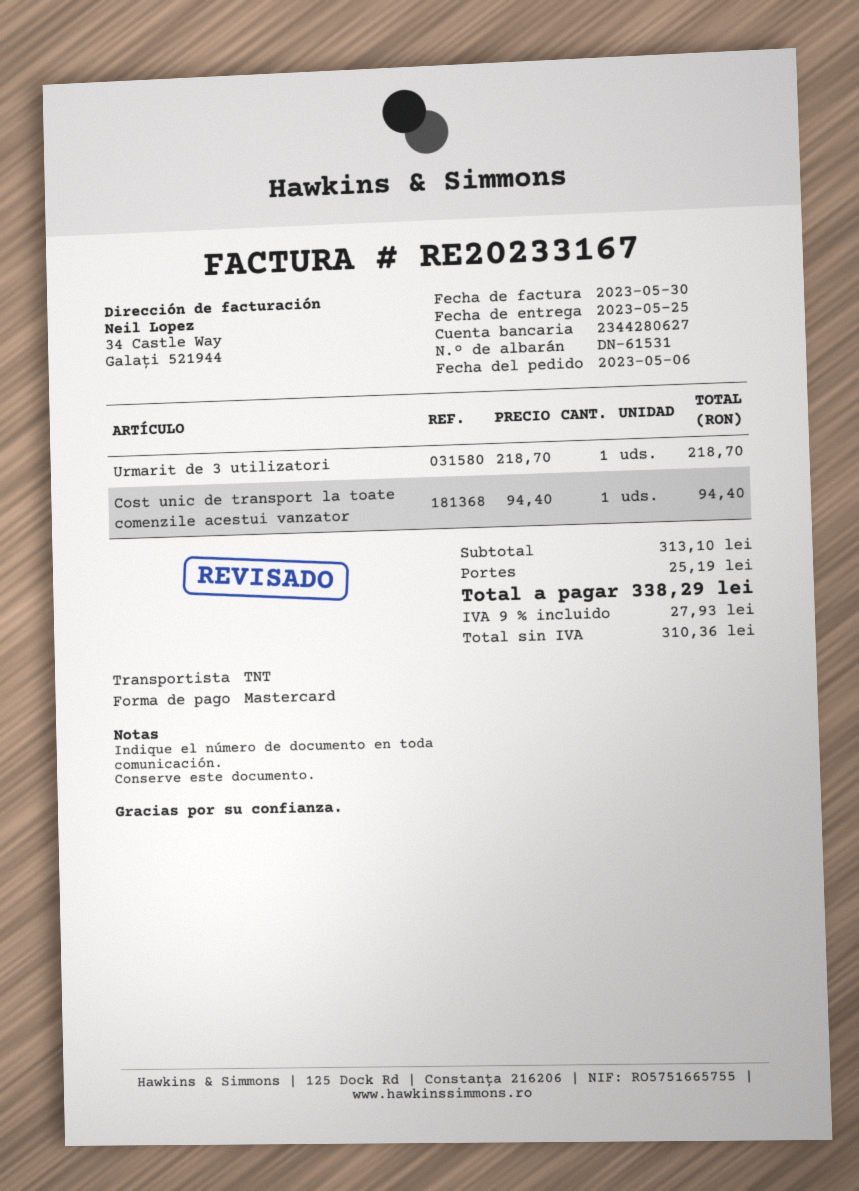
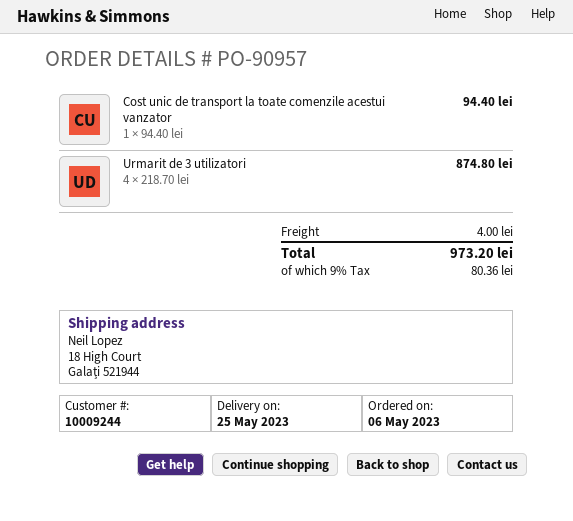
Urmarit de 3 utilizatori: 1 x 218.70 = 218.70 -> 4 x 218.70 = 874.80
shipping: 25.19 -> 4.00
tax: 9% = 27.93 -> 9% = 80.36
total: 338.29 -> 973.20

